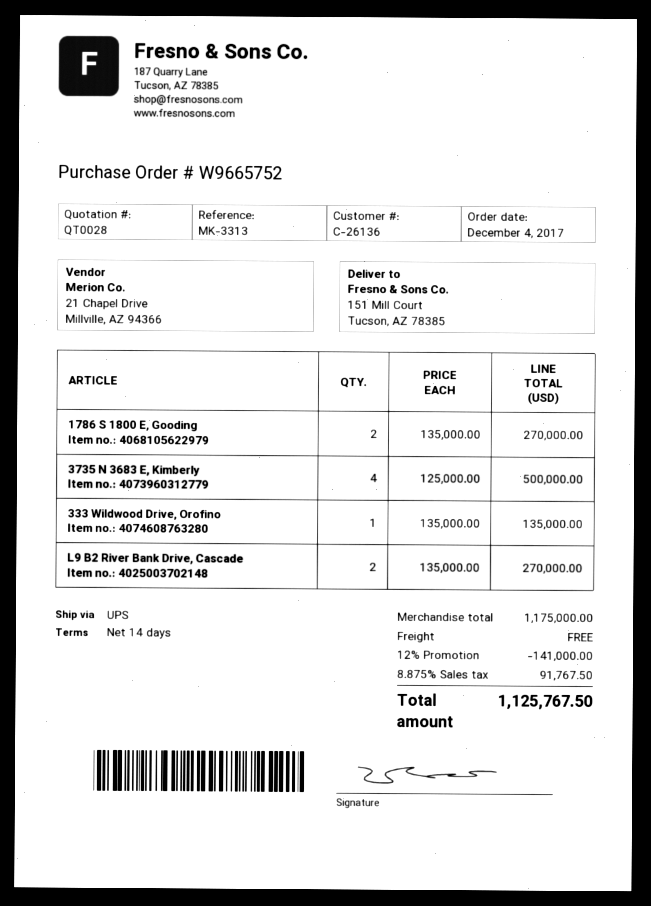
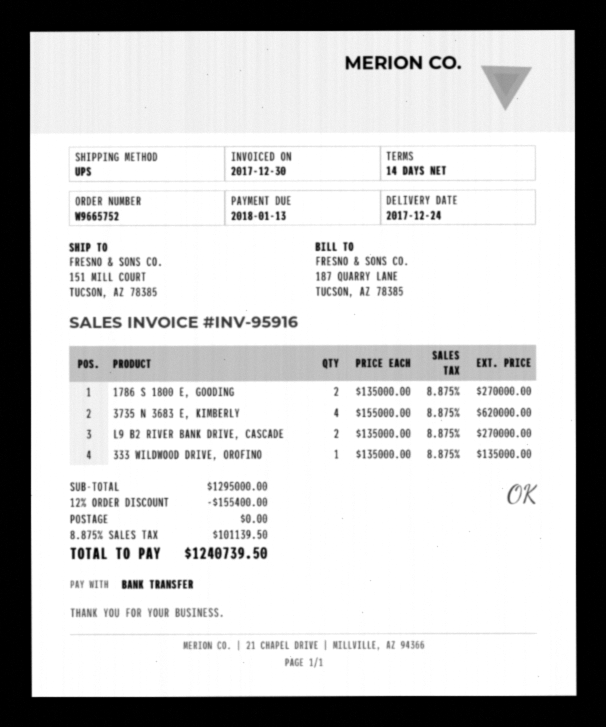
3735 N 3683 E, Kimberly: 4 x 125000.00 = 500000.00 -> 4 x 155000.00 = 620000.00
subtotal: 1175000.00 -> 1295000.00
discount: 12% = 141000.00 -> 12% = 155400.00
tax: 8.875% = 91767.50 -> 8.875% = 101139.50
total: 1125767.50 -> 1240739.50

